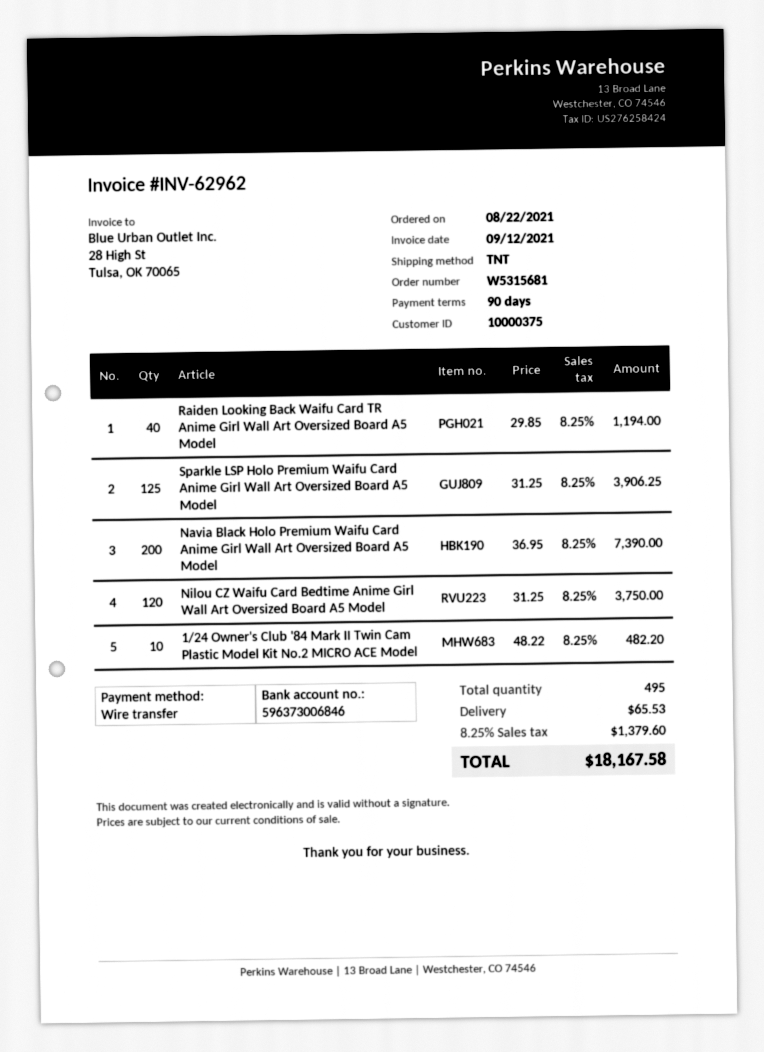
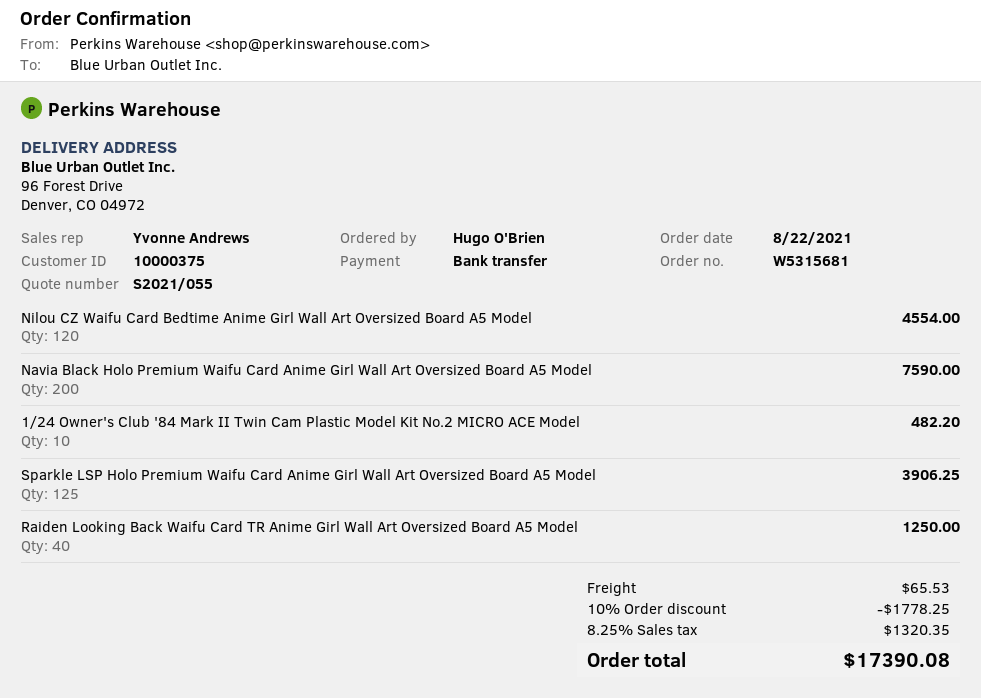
Raiden Looking Back Waifu Card TR Anime Girl Wall Art Oversized Board A5 Model: 40 for 1194.00 -> 40 for 1250.00
Navia Black Holo Premium Waifu Card Anime Girl Wall Art Oversized Board A5 Model: 200 for 7390.00 -> 200 for 7590.00
Nilou CZ Waifu Card Bedtime Anime Girl Wall Art Oversized Board A5 Model: 120 for 3750.00 -> 120 for 4554.00
discount: none -> 10% = 1778.25
tax: 8.25% = 1379.60 -> 8.25% = 1320.35
total: 18167.58 -> 17390.08

